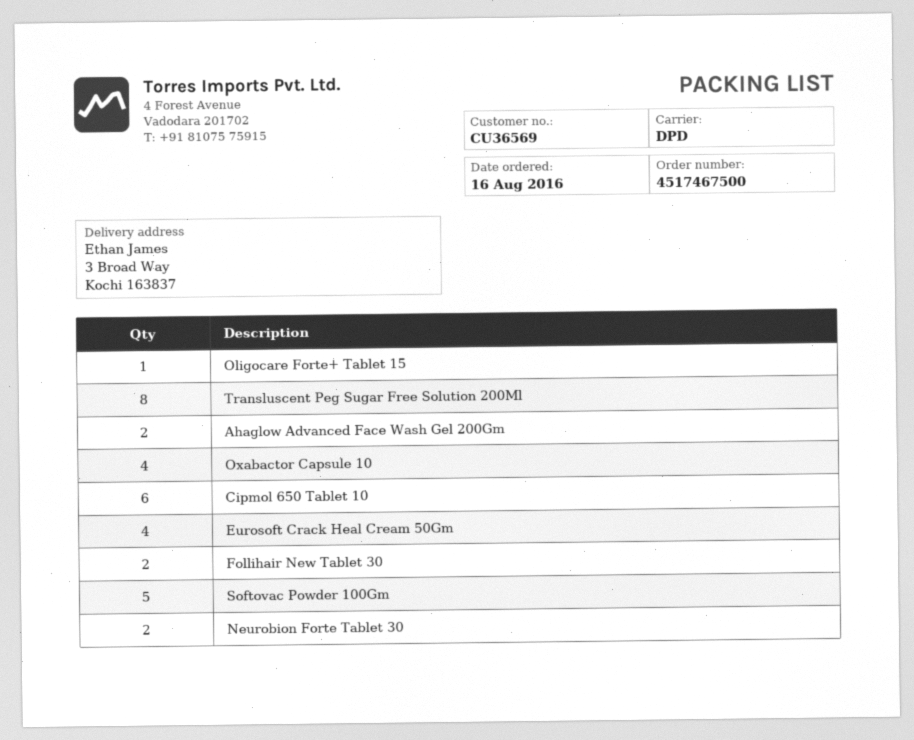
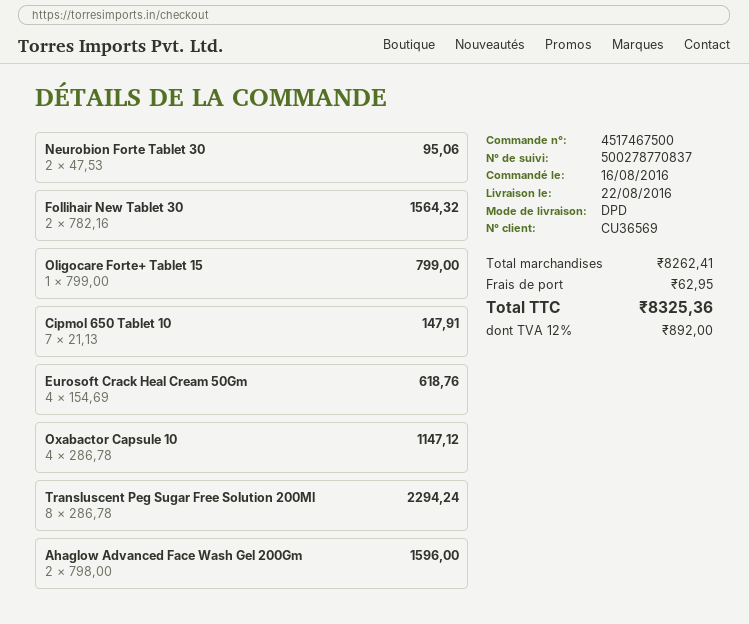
Cipmol 650 Tablet 10: 6 -> 7
Softovac Powder 100Gm: 5 -> none

